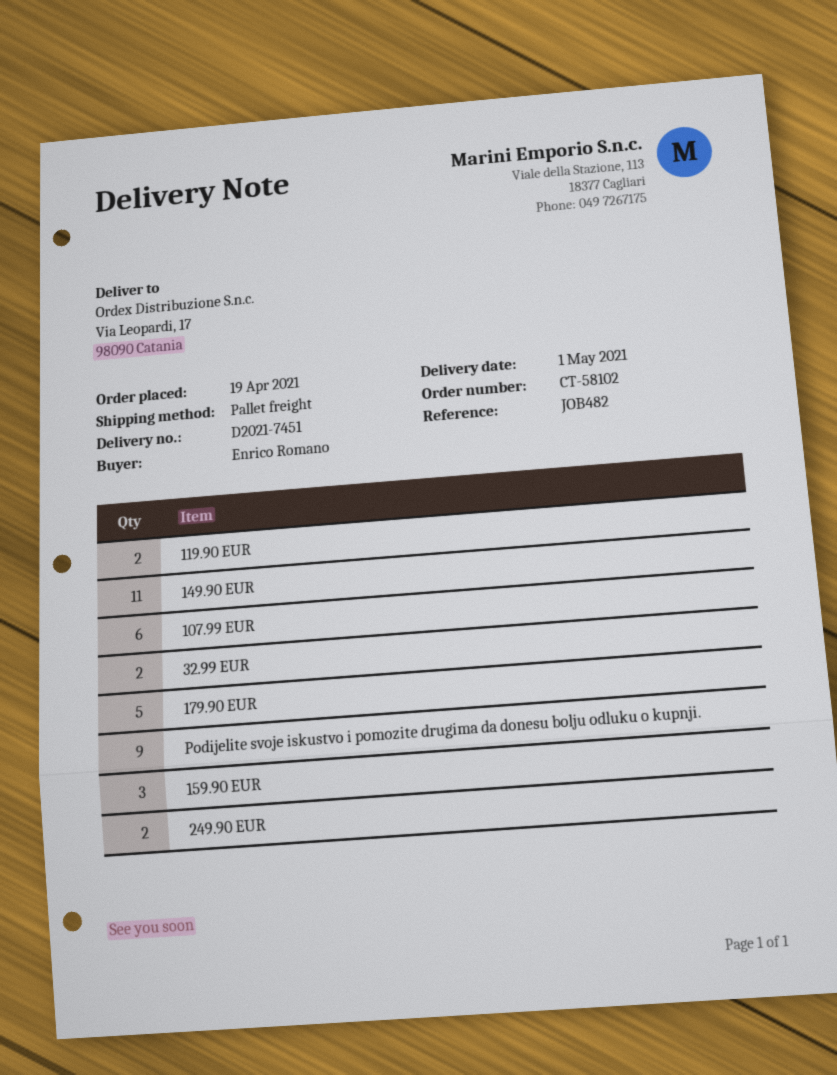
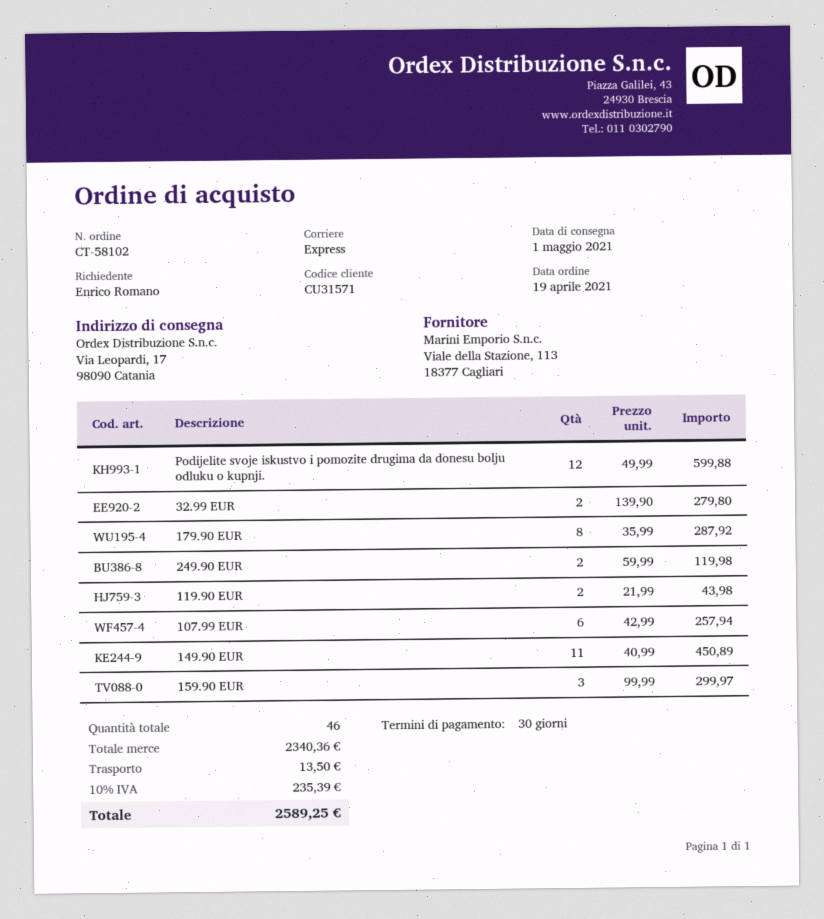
shipping method: pallet freight -> express
179.90 EUR: 5 -> 8
Podijelite svoje iskustvo i pomozite drugima da donesu bolju odluku o kupnji.: 9 -> 12

